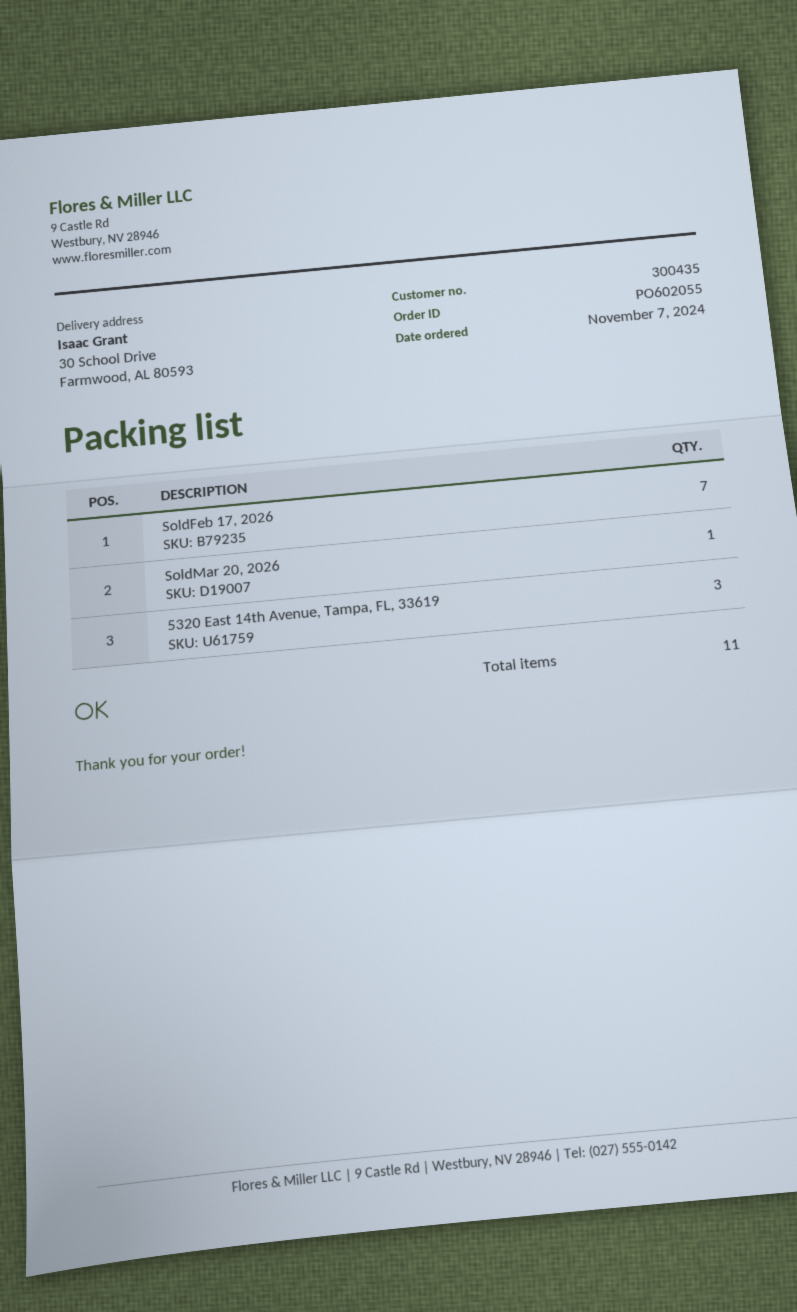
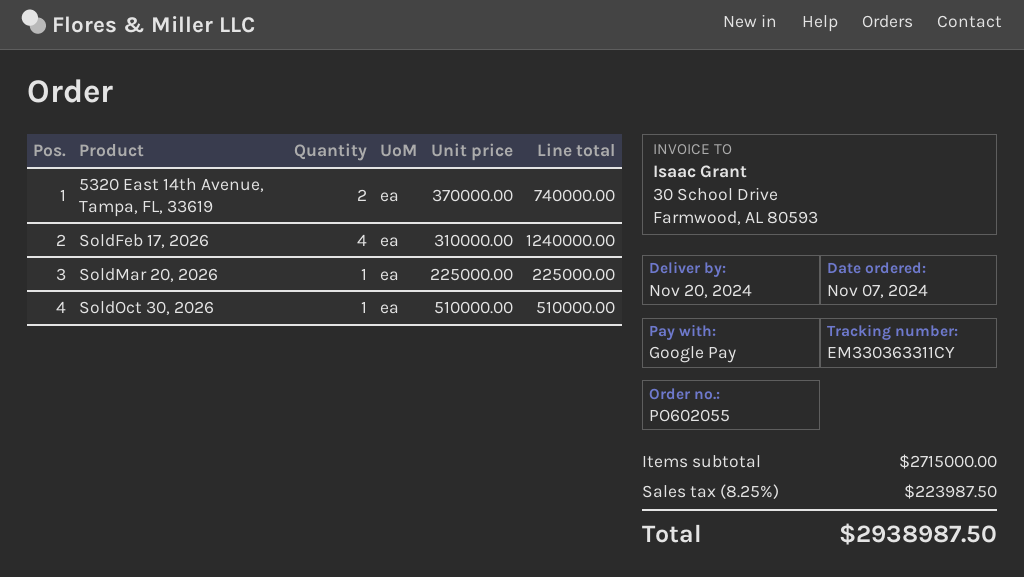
SoldFeb 17, 2026: 7 -> 4
5320 East 14th Avenue, Tampa, FL, 33619: 3 -> 2
SoldOct 30, 2026: none -> 1

